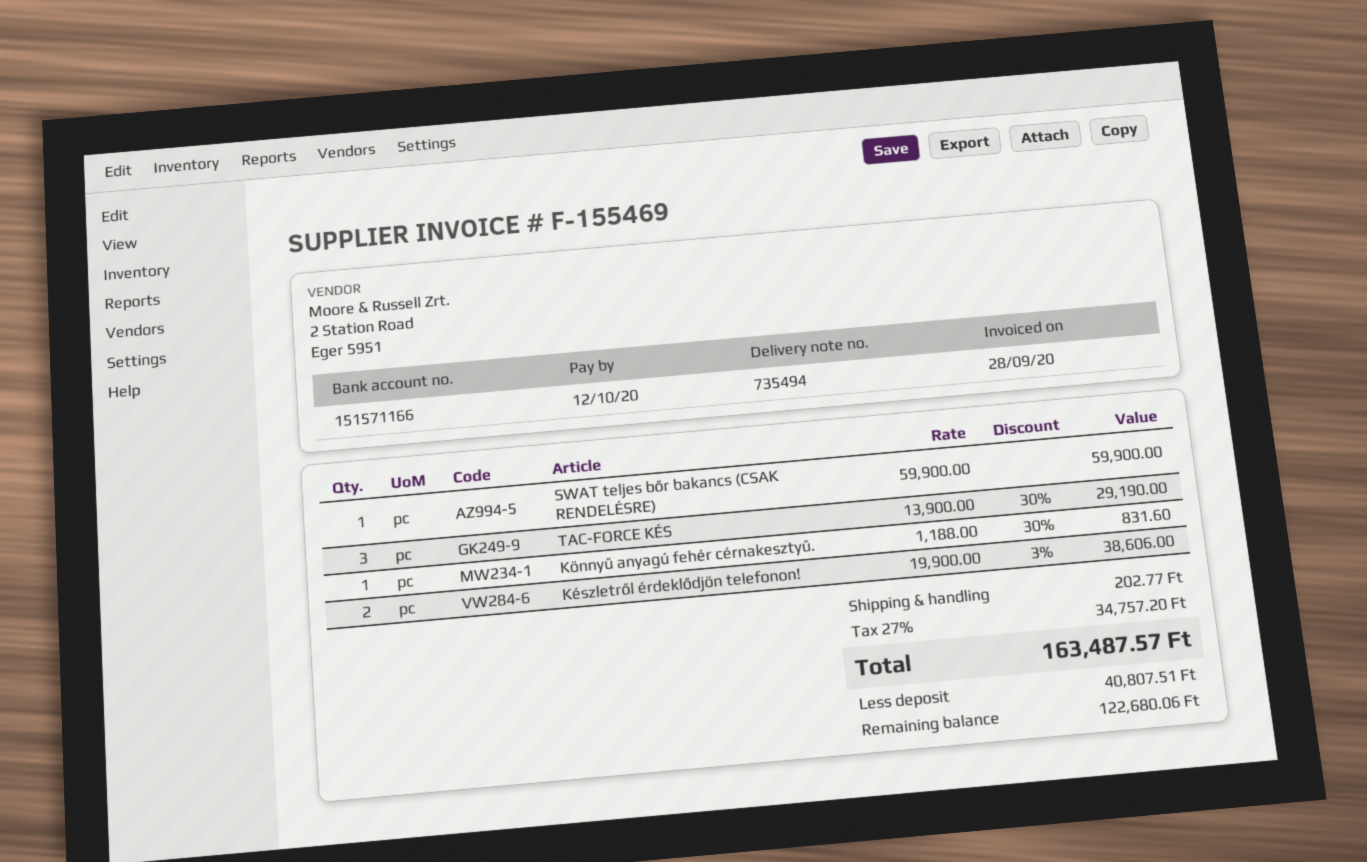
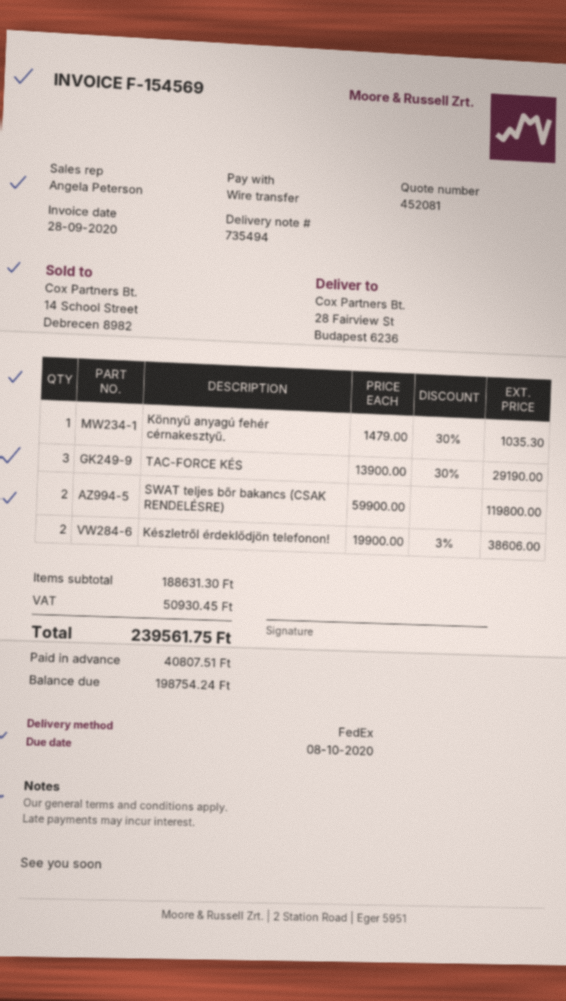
invoice number: F-155469 -> F-154569
due date: 2020-10-12 -> 2020-10-08
SWAT teljes bőr bakancs (CSAK RENDELÉSRE): 1 x 59900.00 = 59900.00 -> 2 x 59900.00 = 119800.00
Könnyű anyagú fehér cérnakesztyű.: 1 x 1188.00 - 30% = 831.60 -> 1 x 1479.00 - 30% = 1035.30
shipping: 202.77 -> none
tax: 34757.20 -> 50930.45
total: 163487.57 -> 239561.75
balance: 122680.06 -> 198754.24

